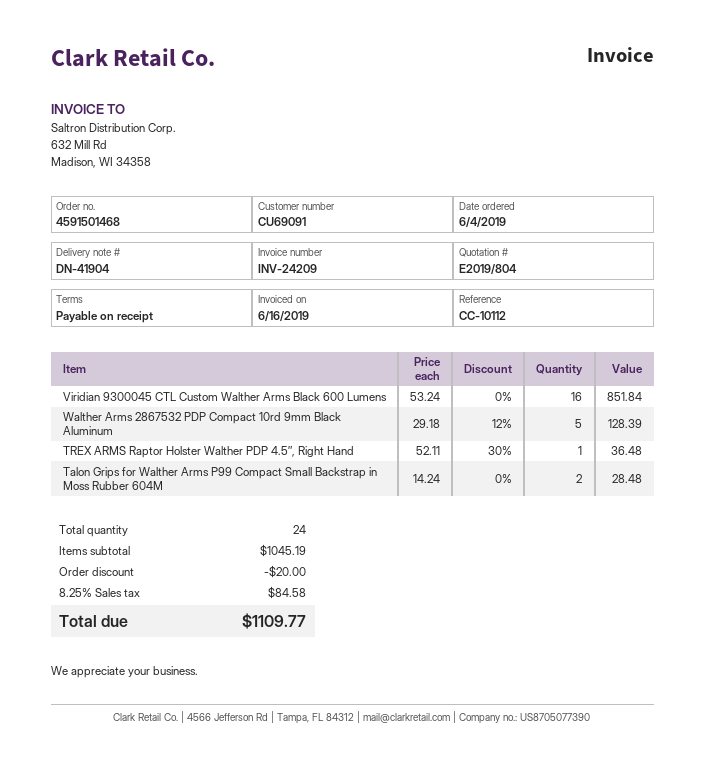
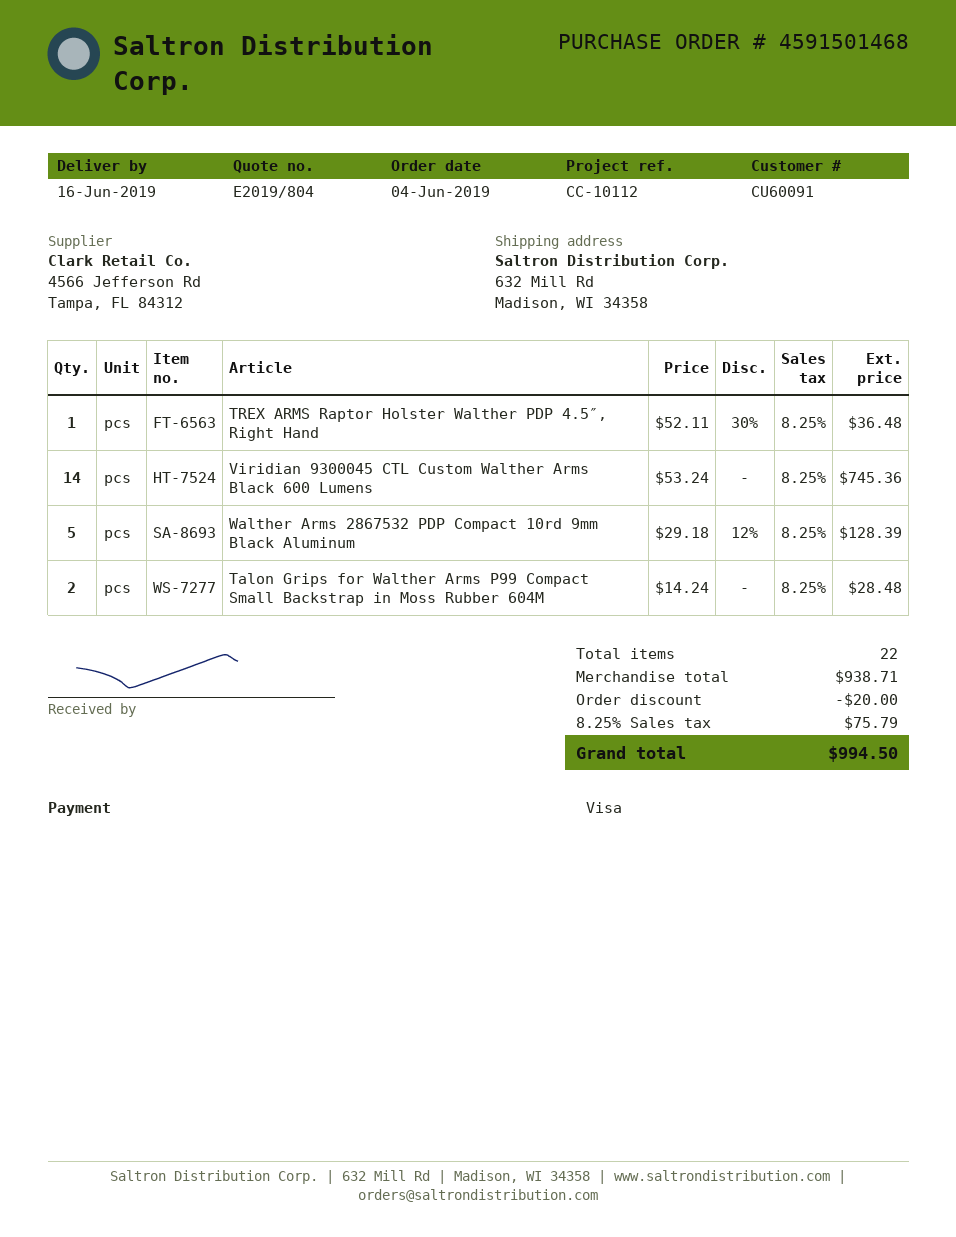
customer number: CU69091 -> CU60091
Viridian 9300045 CTL Custom Walther Arms Black 600 Lumens: 16 x 53.24 = 851.84 -> 14 x 53.24 = 745.36
total quantity: 24 -> 22
subtotal: 1045.19 -> 938.71
tax: 8.25% = 84.58 -> 8.25% = 75.79
total: 1109.77 -> 994.50

